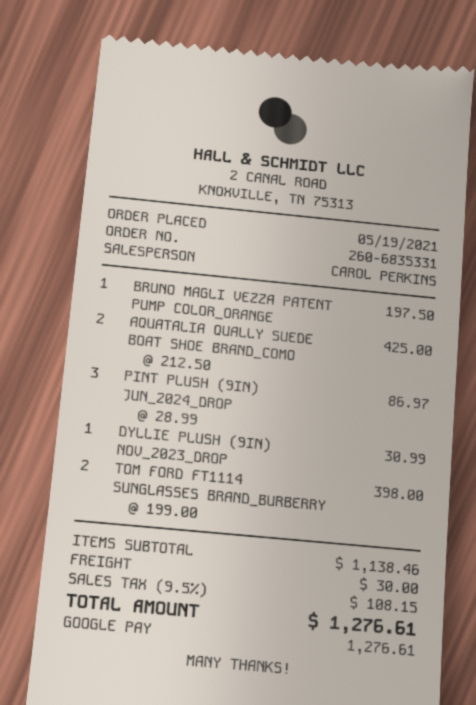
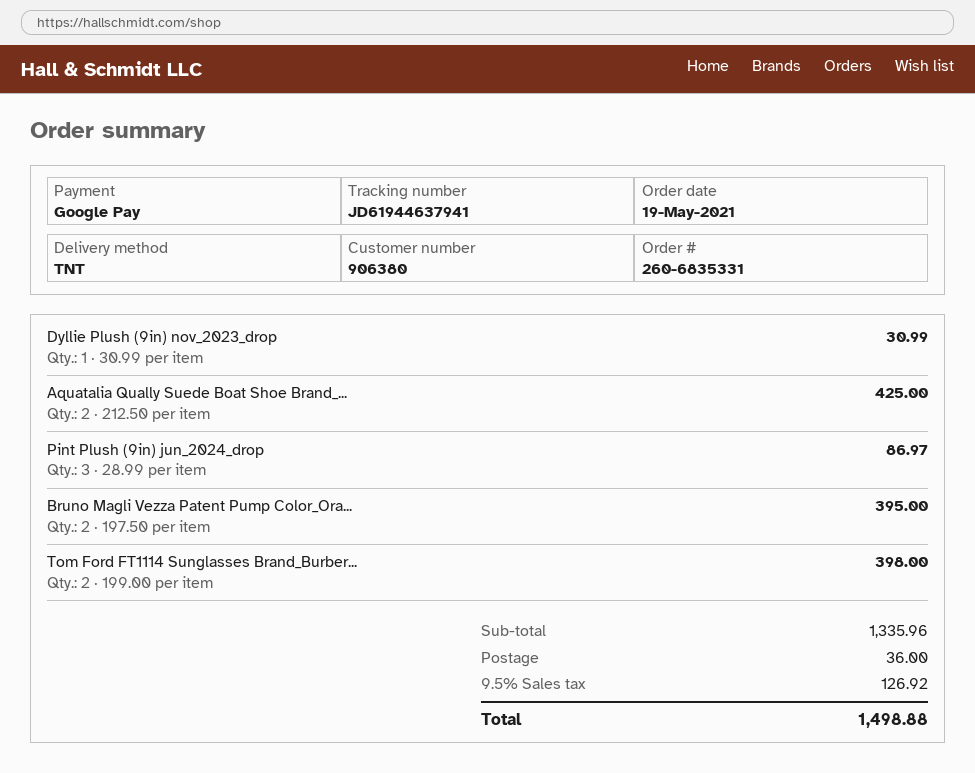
BRUNO MAGLI VEZZA PATENT PUMP COLOR_ORANGE: 1 x 197.50 = 197.50 -> 2 x 197.50 = 395.00
subtotal: 1138.46 -> 1335.96
shipping: 30.00 -> 36.00
tax: 9.5% = 108.15 -> 9.5% = 126.92
total: 1276.61 -> 1498.88

